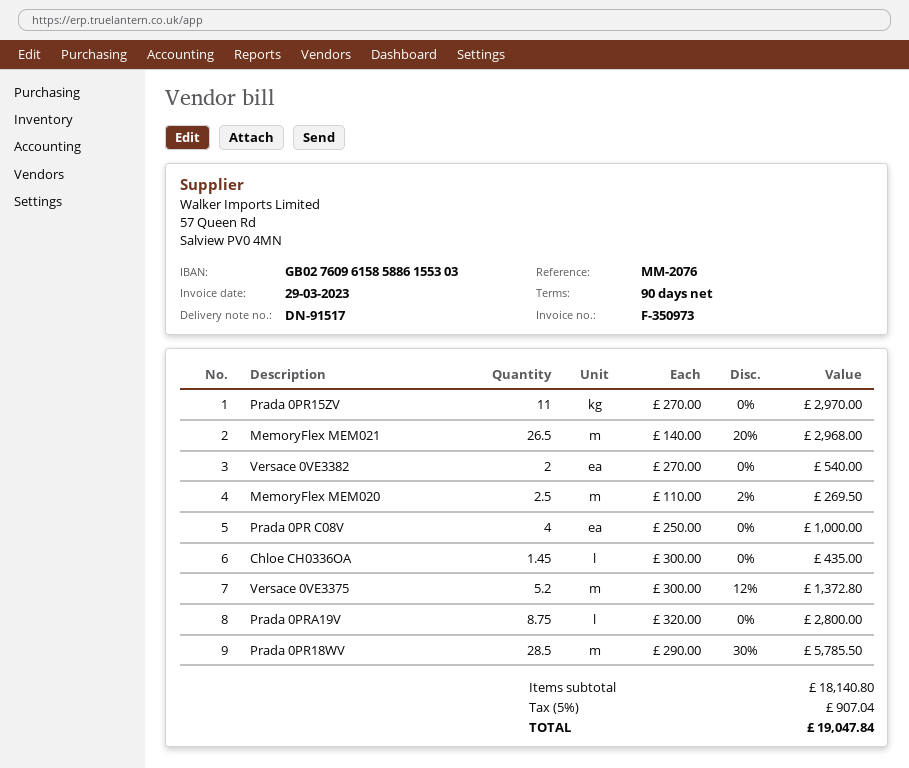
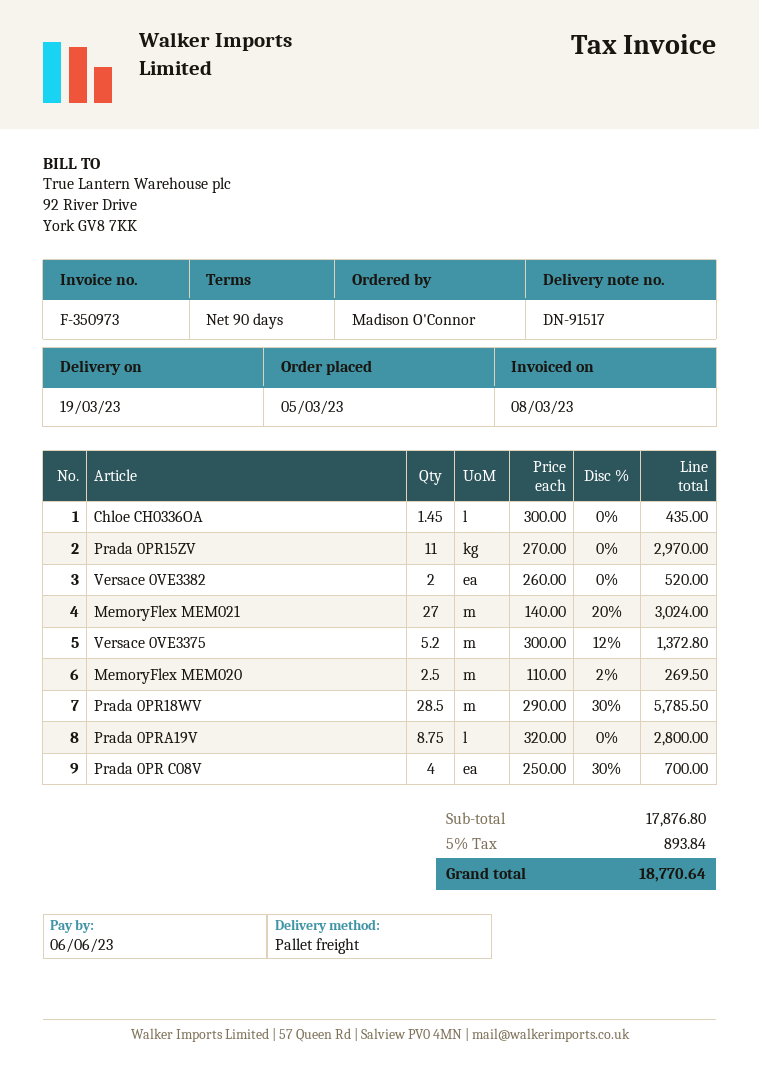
invoice date: 2023-03-29 -> 2023-03-08
MemoryFlex MEM021: 26.5 x 140.00 - 20% = 2968.00 -> 27 x 140.00 - 20% = 3024.00
Versace 0VE3382: 2 x 270.00 = 540.00 -> 2 x 260.00 = 520.00
Prada 0PR C08V: 4 x 250.00 = 1000.00 -> 4 x 250.00 - 30% = 700.00
subtotal: 18140.80 -> 17876.80
tax: 5% = 907.04 -> 5% = 893.84
total: 19047.84 -> 18770.64

